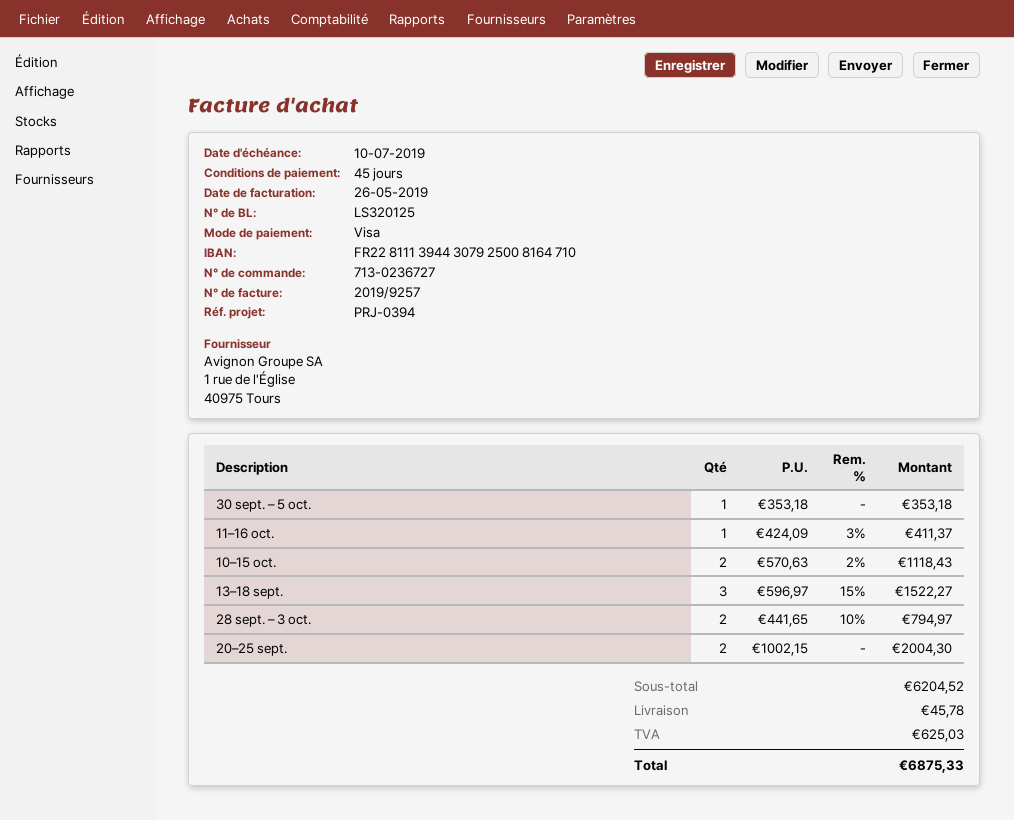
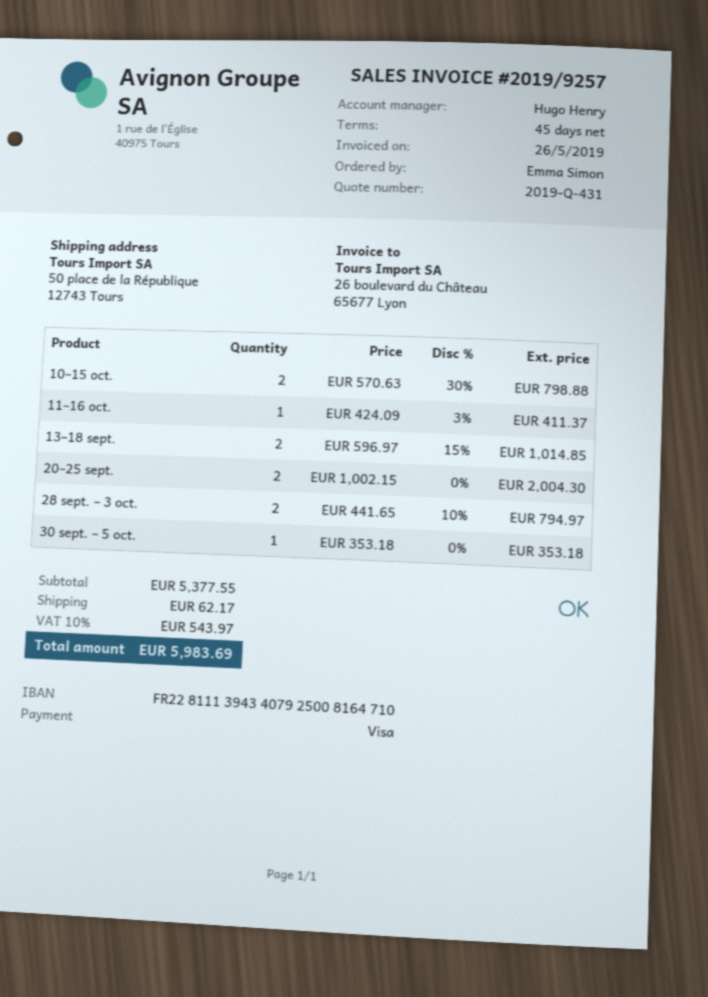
bank account: FR2281113944307925008164710 -> FR2281113943407925008164710
10–15 oct.: 2 x 570.63 - 2% = 1118.43 -> 2 x 570.63 - 30% = 798.88
13–18 sept.: 3 x 596.97 - 15% = 1522.27 -> 2 x 596.97 - 15% = 1014.85
subtotal: 6204.52 -> 5377.55
shipping: 45.78 -> 62.17
tax: 625.03 -> 543.97
total: 6875.33 -> 5983.69

